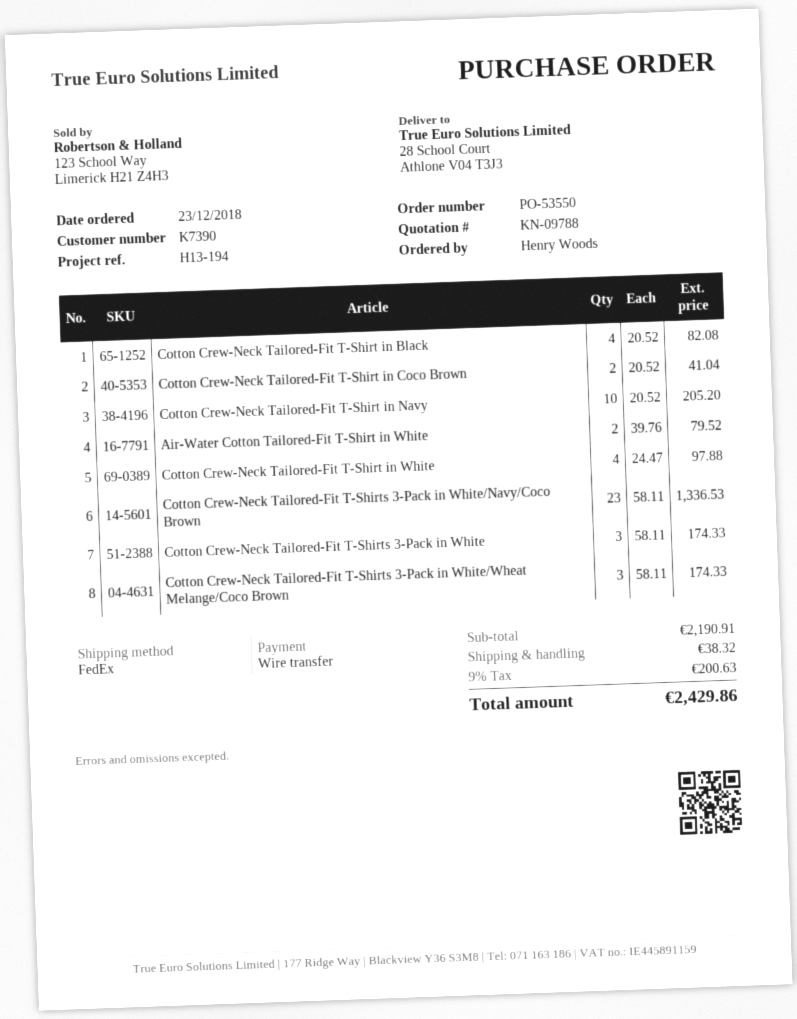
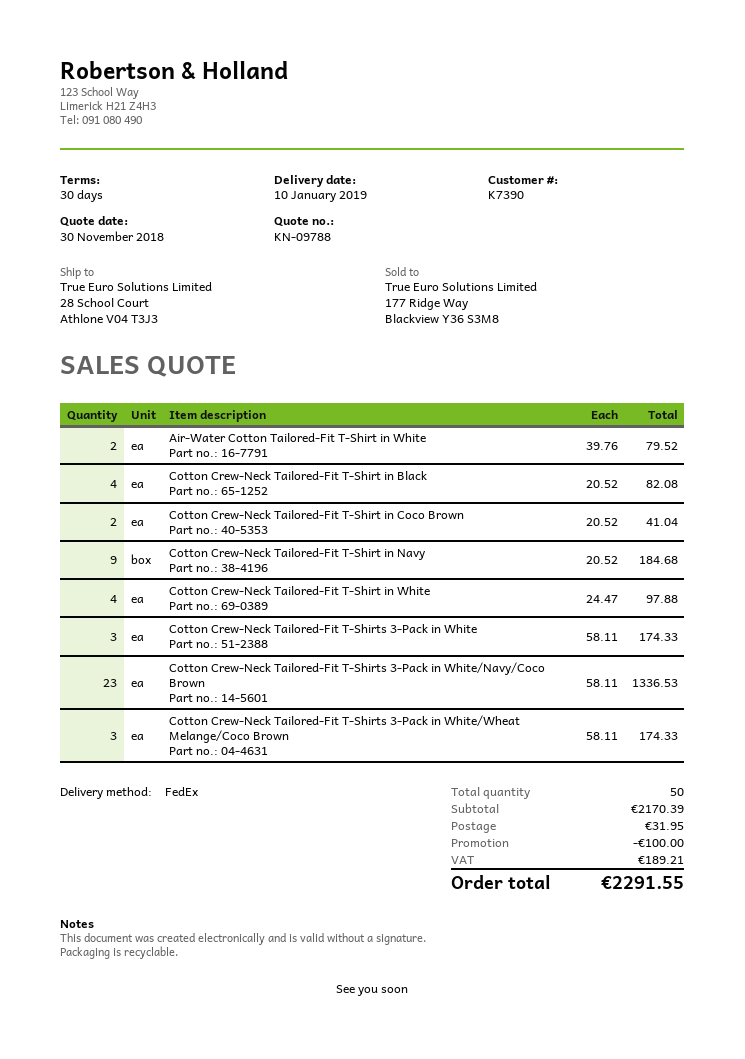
Cotton Crew-Neck Tailored-Fit T-Shirt in Navy: 10 x 20.52 = 205.20 -> 9 x 20.52 = 184.68
subtotal: 2190.91 -> 2170.39
discount: none -> 100.00
shipping: 38.32 -> 31.95
tax: 200.63 -> 189.21
total: 2429.86 -> 2291.55

